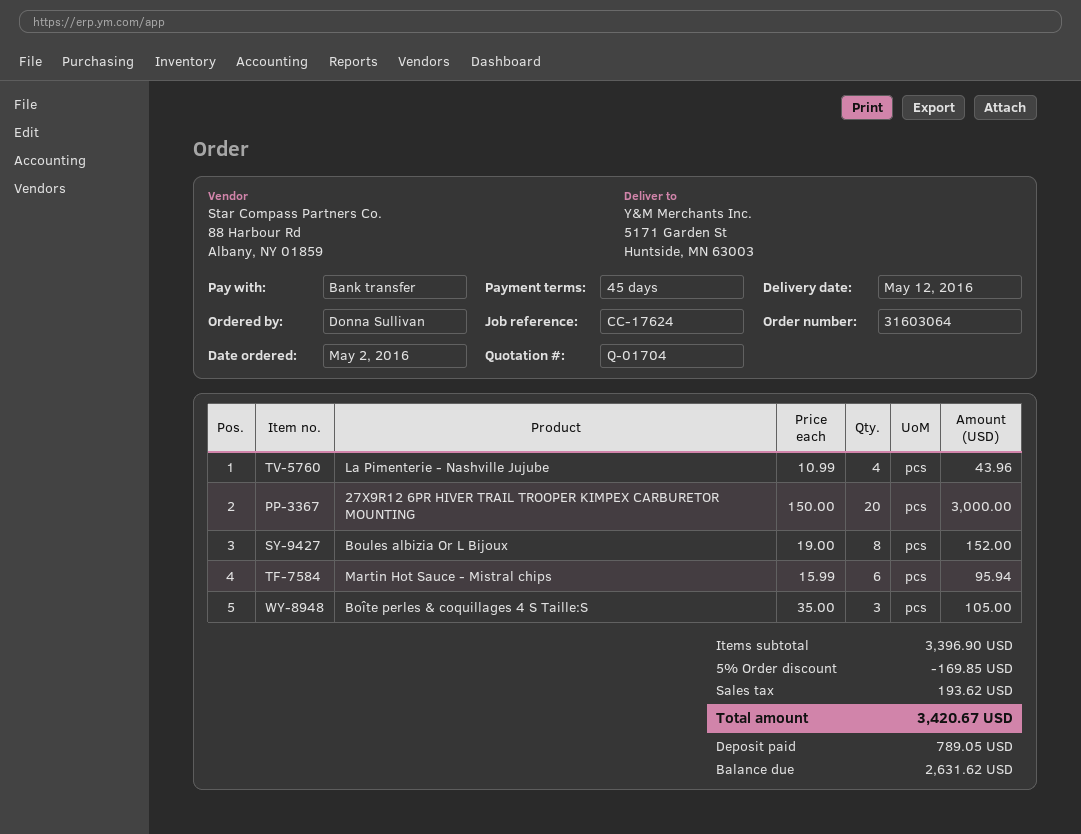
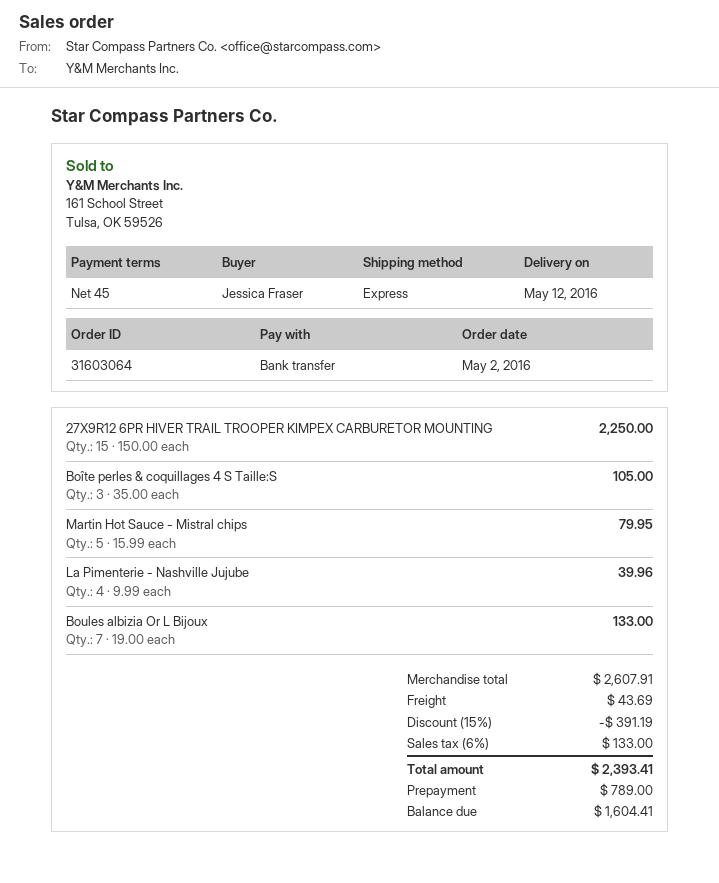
ordered by: Donna Sullivan -> Jessica Fraser
La Pimenterie - Nashville Jujube: 4 x 10.99 = 43.96 -> 4 x 9.99 = 39.96
27X9R12 6PR HIVER TRAIL TROOPER KIMPEX CARBURETOR MOUNTING: 20 x 150.00 = 3000.00 -> 15 x 150.00 = 2250.00
Boules albizia Or L Bijoux: 8 x 19.00 = 152.00 -> 7 x 19.00 = 133.00
Martin Hot Sauce - Mistral chips: 6 x 15.99 = 95.94 -> 5 x 15.99 = 79.95
subtotal: 3396.90 -> 2607.91
discount: 5% = 169.85 -> 15% = 391.19
shipping: none -> 43.69
tax: 193.62 -> 133.00
total: 3420.67 -> 2393.41
deposit: 789.05 -> 789.00
balance: 2631.62 -> 1604.41

